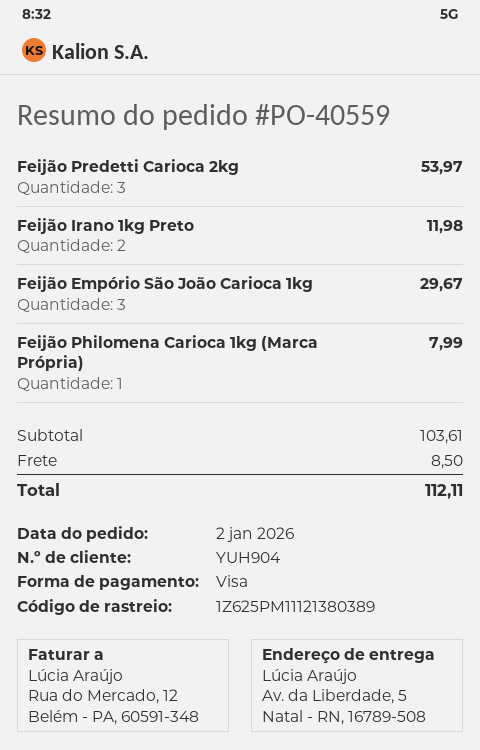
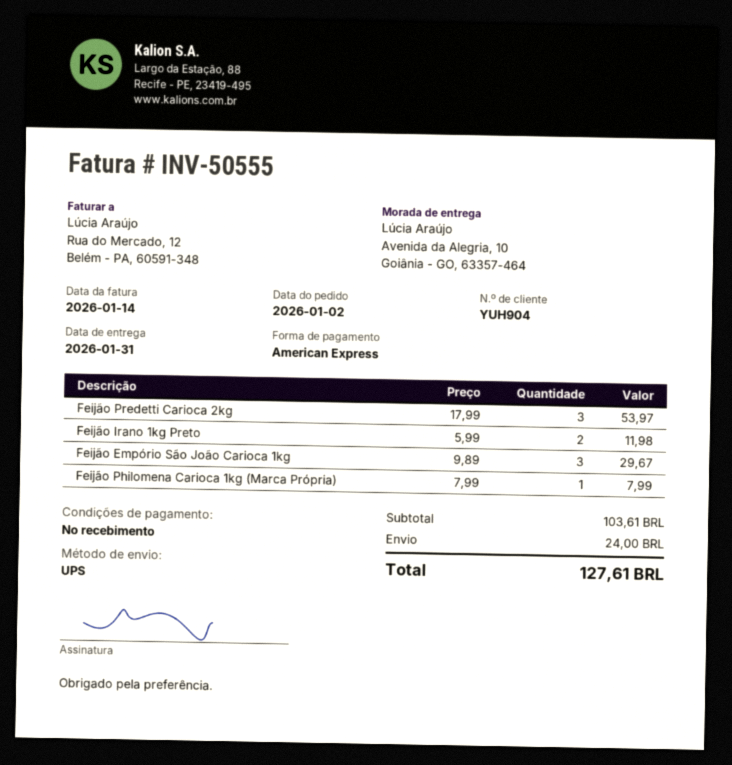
payment method: Visa -> American Express
ship to: Av. da Liberdade, 5, Natal - RN, 16789-508 -> Avenida da Alegria, 10, Goiânia - GO, 63357-464
shipping: 8.50 -> 24.00
total: 112.11 -> 127.61

